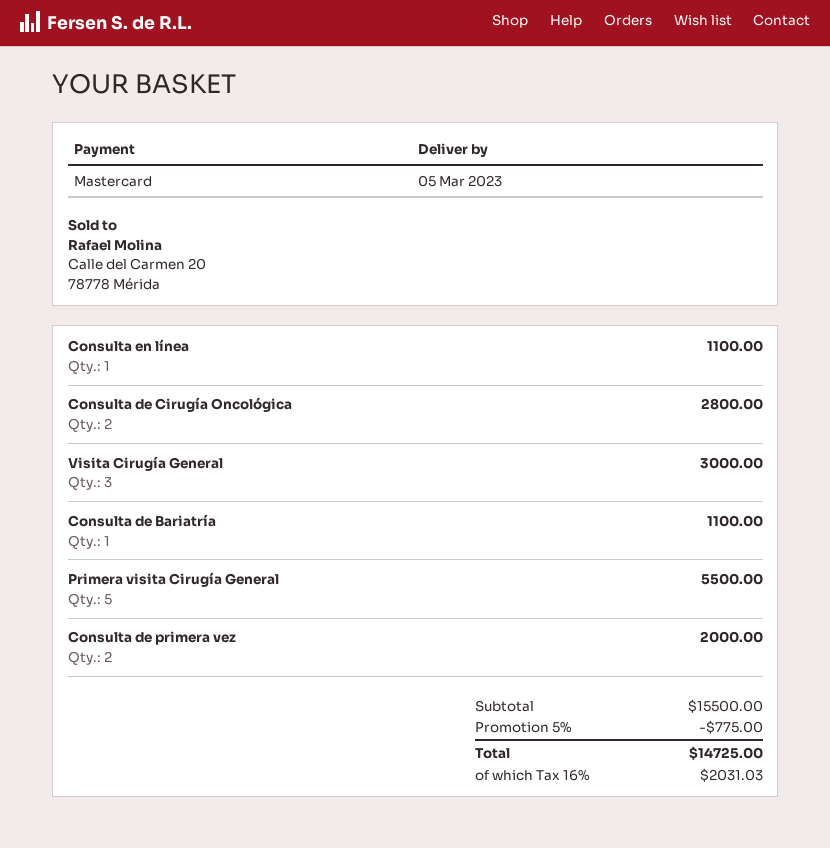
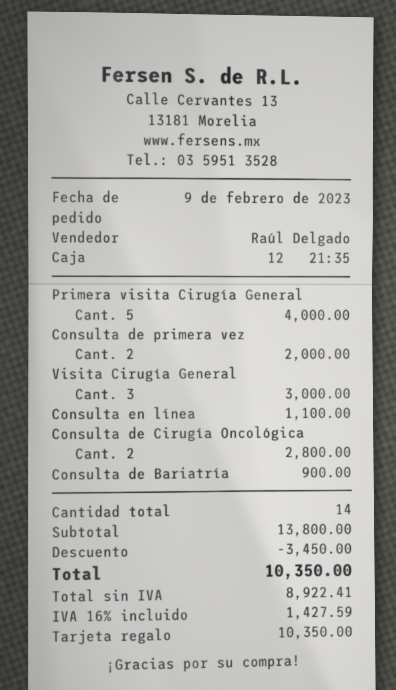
payment method: Mastercard -> gift card
Consulta de Bariatría: 1 for 1100.00 -> 1 for 900.00
Primera visita Cirugía General: 5 for 5500.00 -> 5 for 4000.00
subtotal: 15500.00 -> 13800.00
discount: 775.00 -> 3450.00
tax: 16% = 2031.03 -> 16% = 1427.59
total: 14725.00 -> 10350.00

